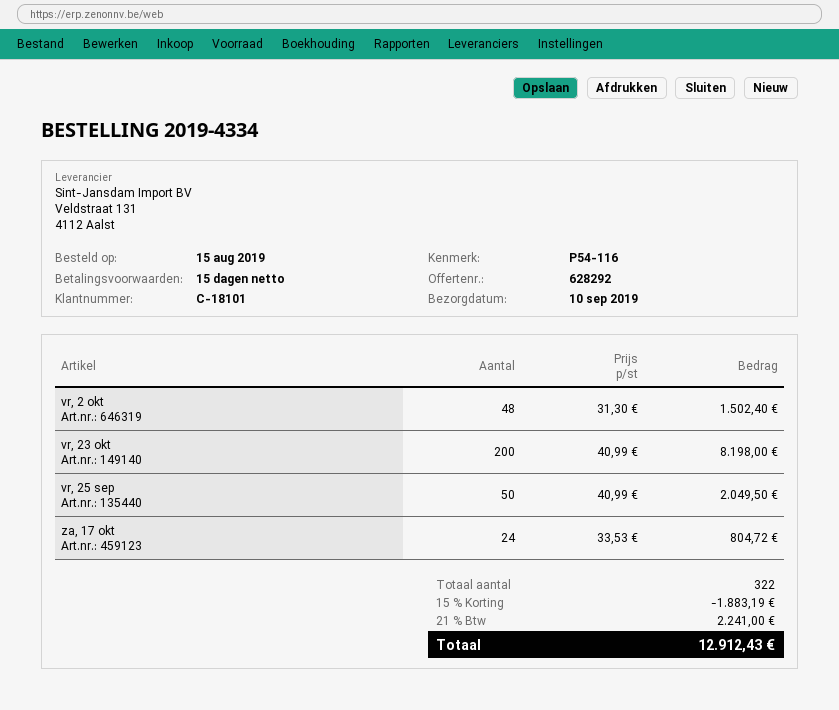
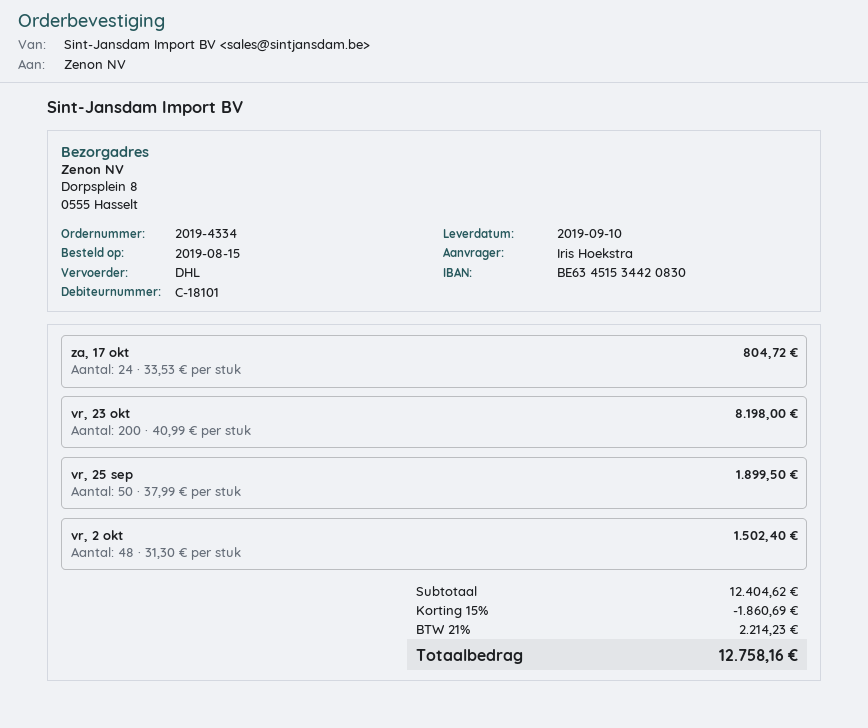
vr, 25 sep: 50 x 40.99 = 2049.50 -> 50 x 37.99 = 1899.50
discount: 15% = 1883.19 -> 15% = 1860.69
tax: 21% = 2241.00 -> 21% = 2214.23
total: 12912.43 -> 12758.16

